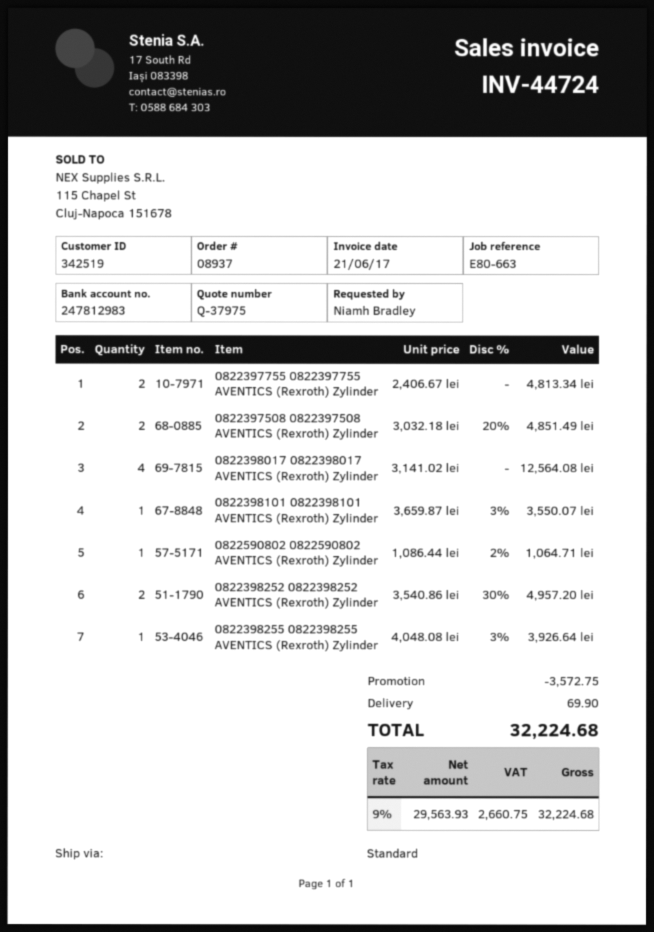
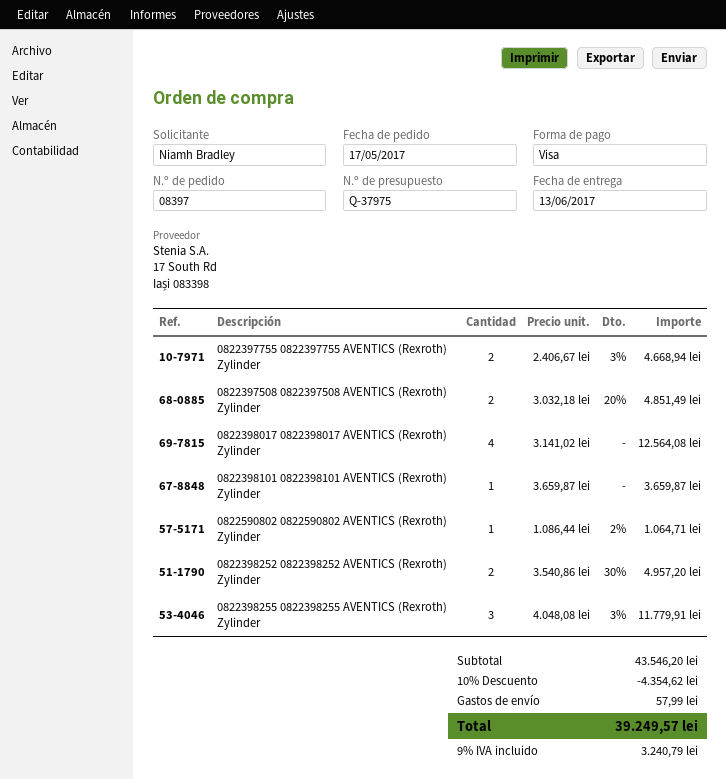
order number: 08937 -> 08397
0822397755 0822397755 AVENTICS (Rexroth) Zylinder: 2 x 2406.67 = 4813.34 -> 2 x 2406.67 - 3% = 4668.94
0822398101 0822398101 AVENTICS (Rexroth) Zylinder: 1 x 3659.87 - 3% = 3550.07 -> 1 x 3659.87 = 3659.87
0822398255 0822398255 AVENTICS (Rexroth) Zylinder: 1 x 4048.08 - 3% = 3926.64 -> 3 x 4048.08 - 3% = 11779.91
discount: 3572.75 -> 4354.62
shipping: 69.90 -> 57.99
tax: 9% = 2660.75 -> 9% = 3240.79
total: 32224.68 -> 39249.57

